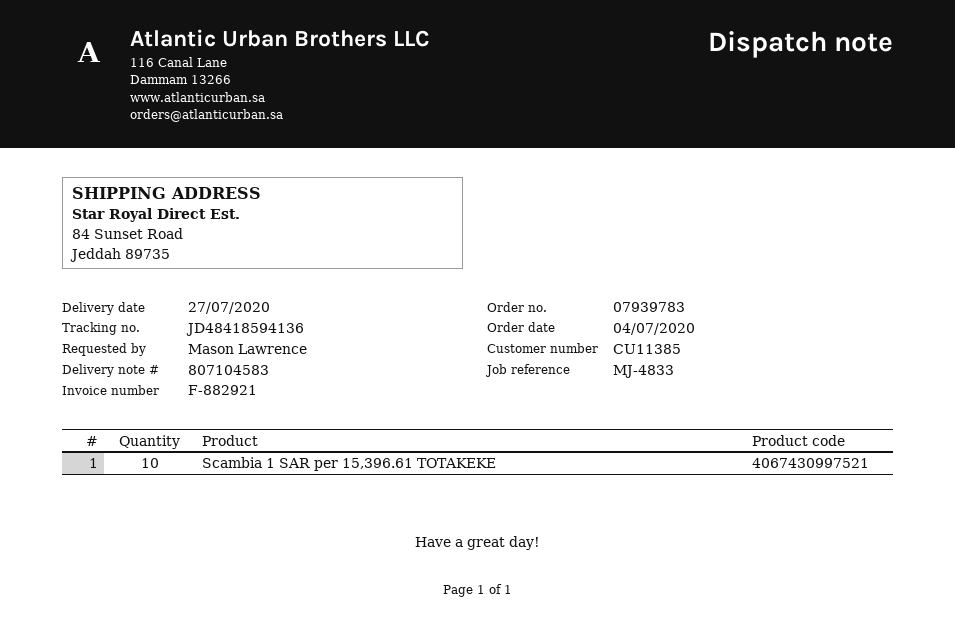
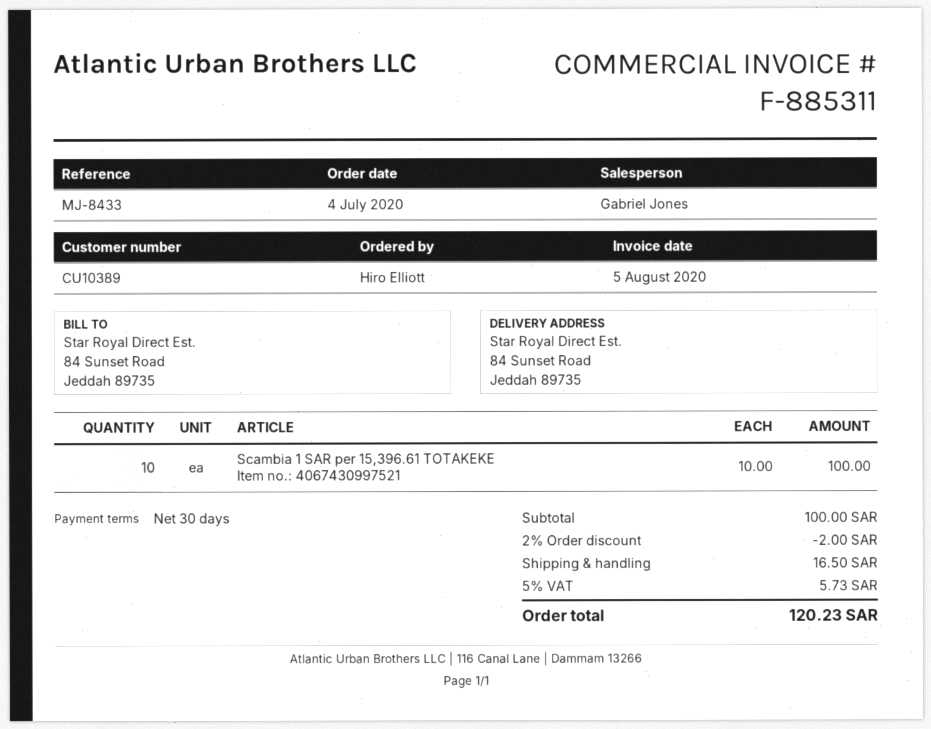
invoice number: F-882921 -> F-885311
customer number: CU11385 -> CU10389
reference: MJ-4833 -> MJ-8433
ordered by: Mason Lawrence -> Hiro Elliott

